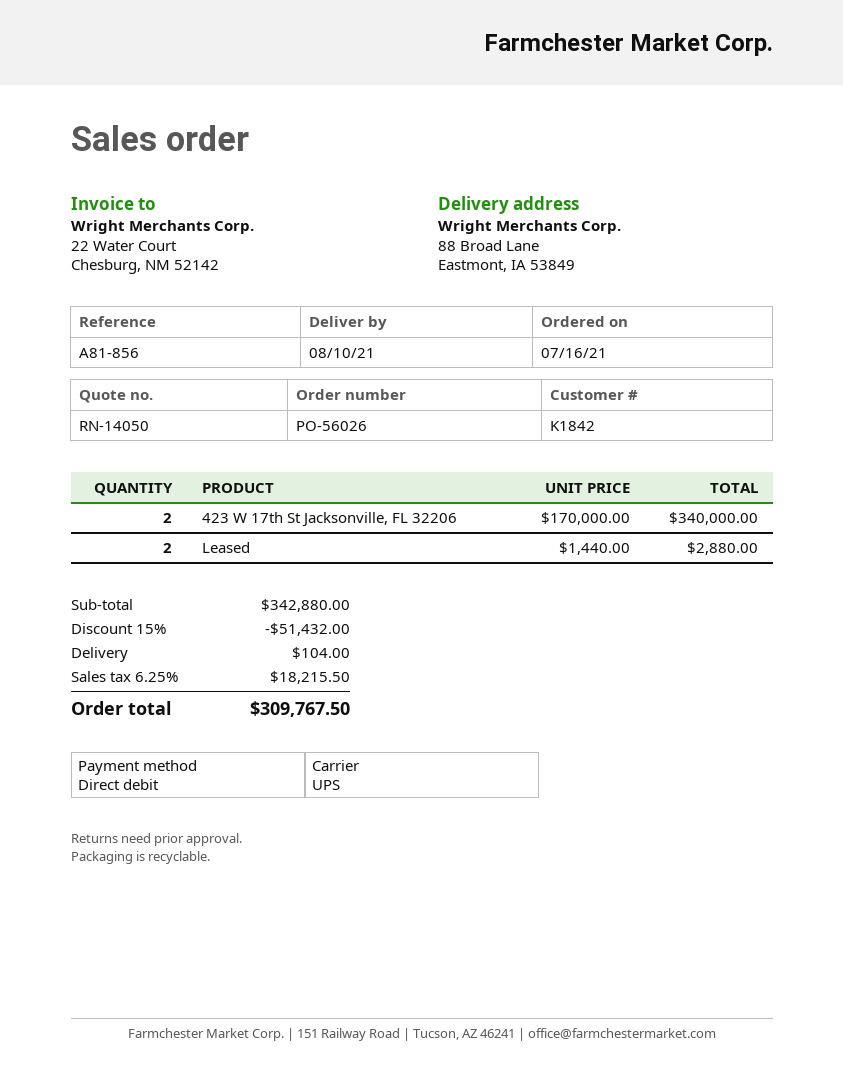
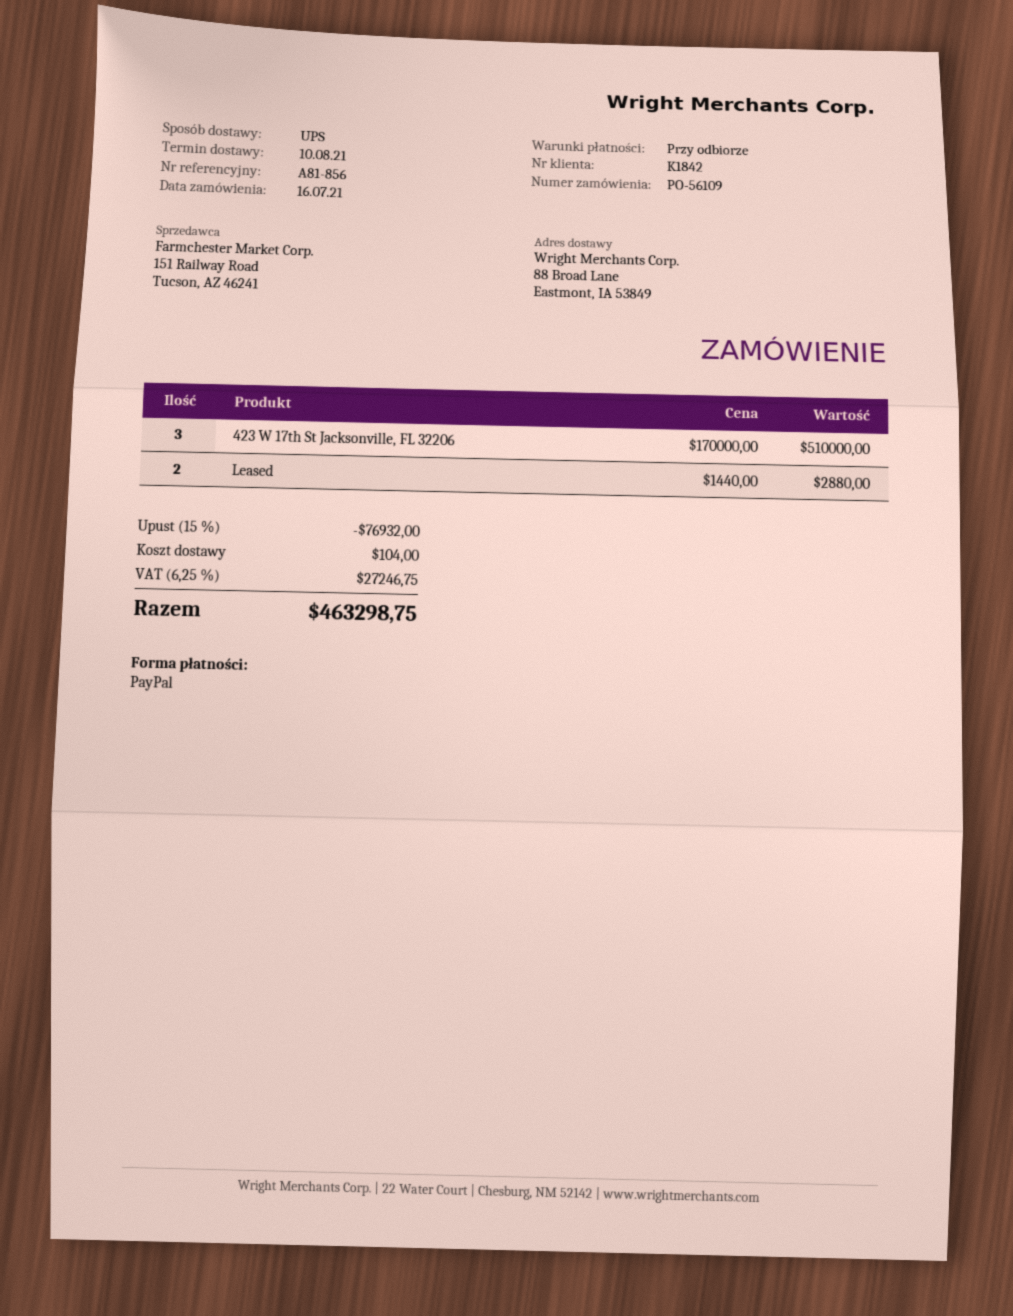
order number: PO-56026 -> PO-56109
payment method: direct debit -> PayPal
423 W 17th St Jacksonville, FL 32206: 2 x 170000.00 = 340000.00 -> 3 x 170000.00 = 510000.00
discount: 15% = 51432.00 -> 15% = 76932.00
tax: 6.25% = 18215.50 -> 6.25% = 27246.75
total: 309767.50 -> 463298.75

